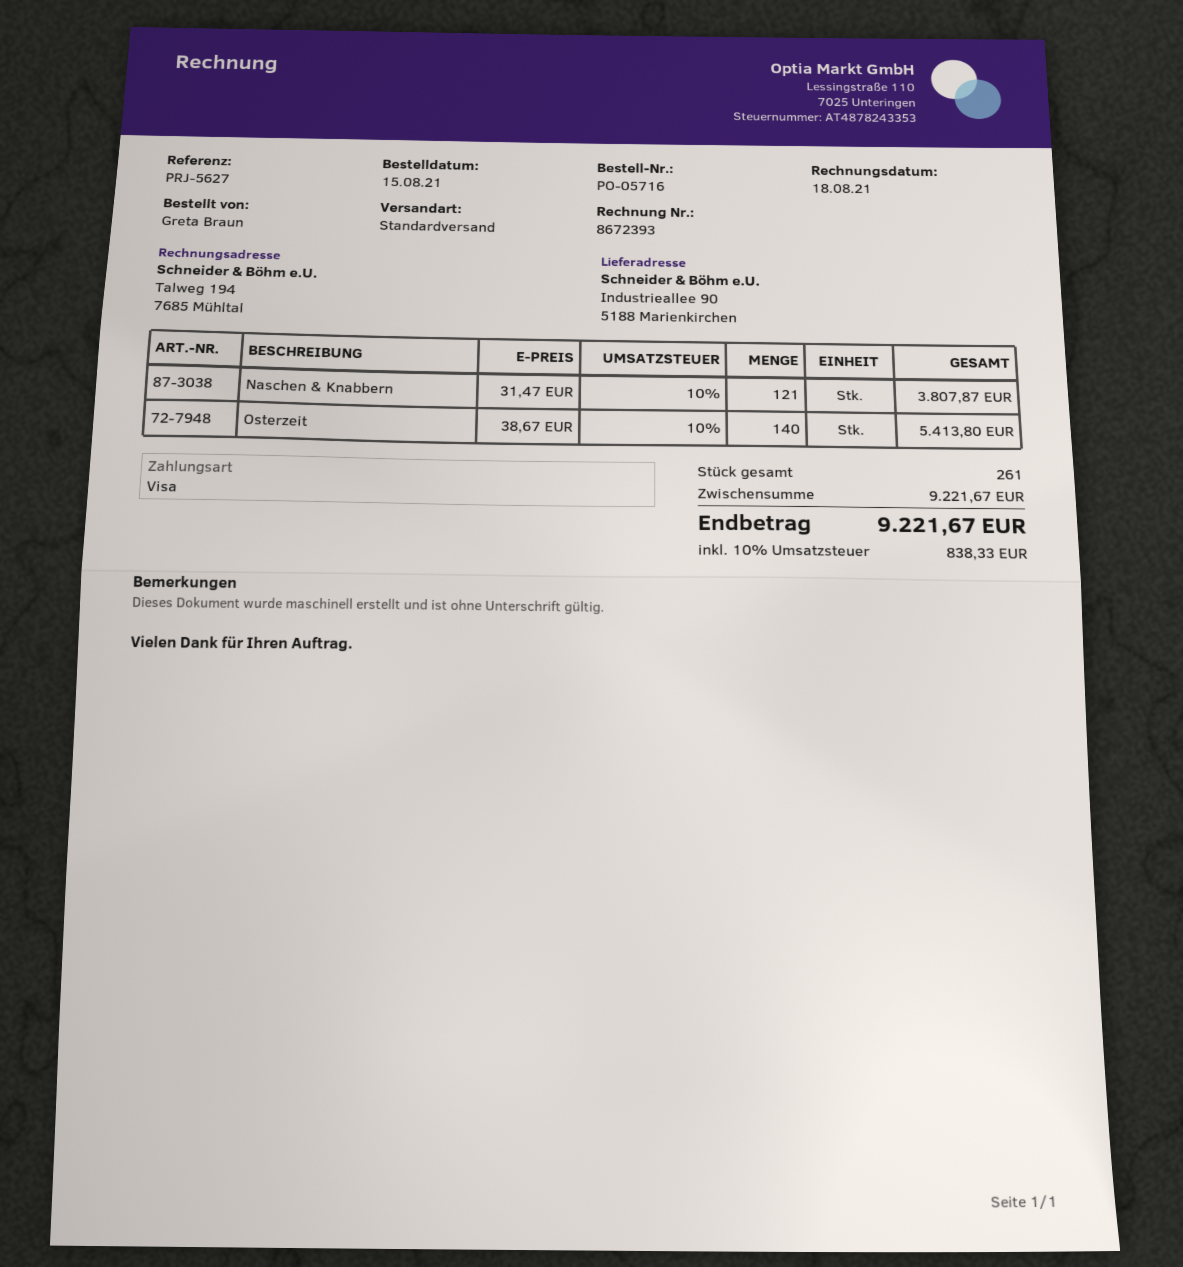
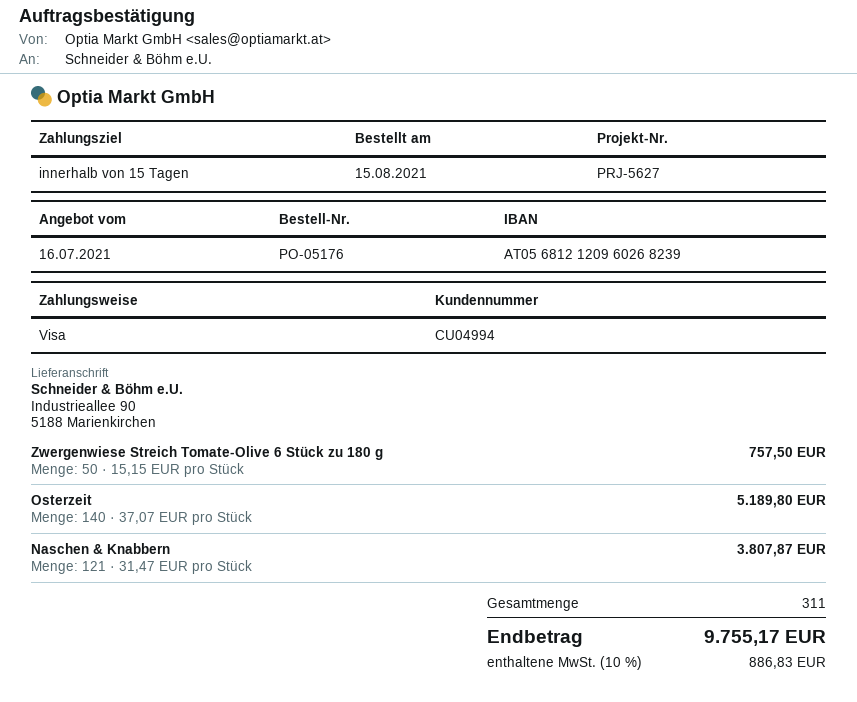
order number: PO-05716 -> PO-05176
Osterzeit: 140 x 38.67 = 5413.80 -> 140 x 37.07 = 5189.80
Zwergenwiese Streich Tomate-Olive 6 Stück zu 180 g: none -> 50 x 15.15 = 757.50
total quantity: 261 -> 311
tax: 10% = 838.33 -> 10% = 886.83
total: 9221.67 -> 9755.17

